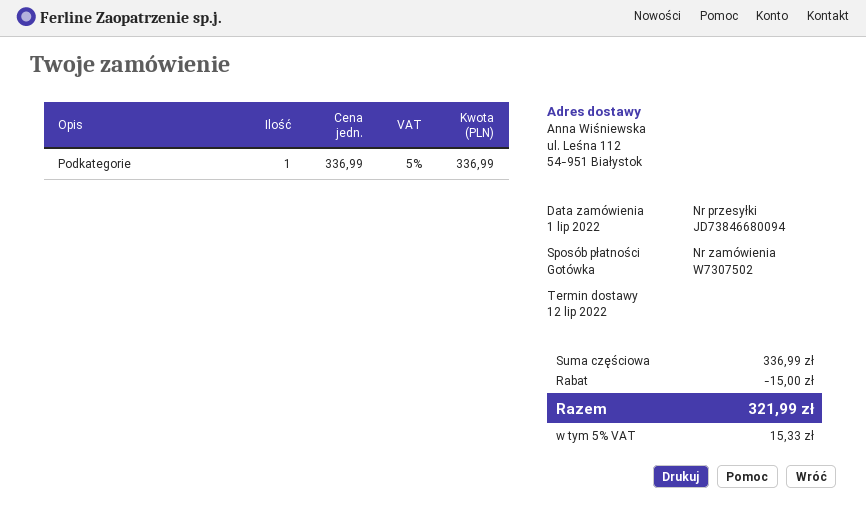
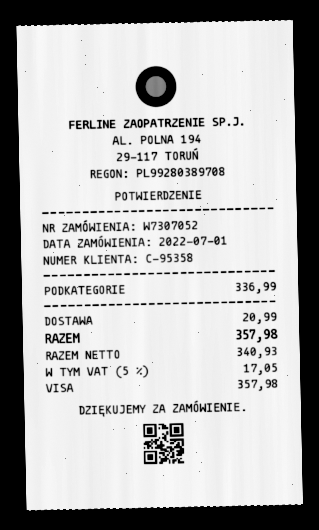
order number: W7307502 -> W7307052
payment method: cash -> Visa
discount: 15.00 -> none
shipping: none -> 20.99
tax: 5% = 15.33 -> 5% = 17.05
total: 321.99 -> 357.98

